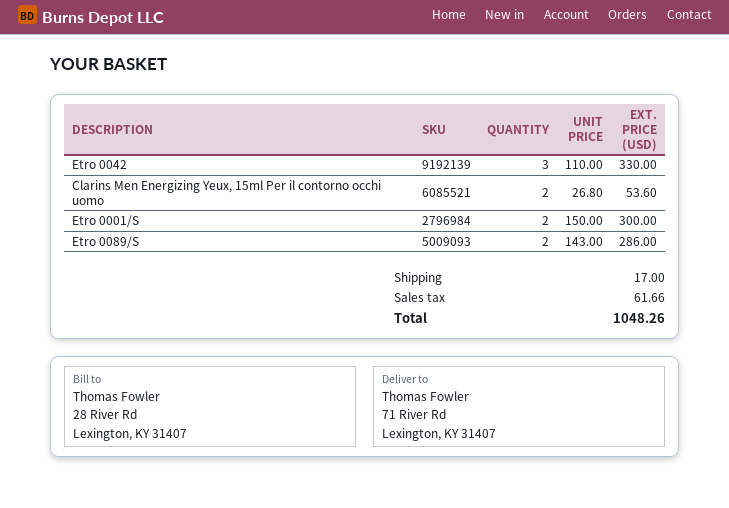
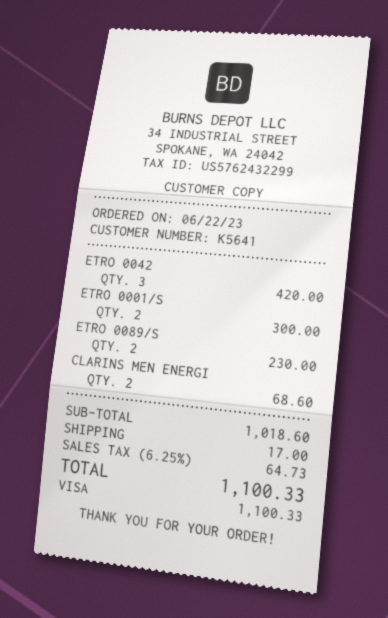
Etro 0042: 3 for 330.00 -> 3 for 420.00
Clarins Men Energizing Yeux, 15ml Per il contorno occhi uomo: 2 for 53.60 -> 2 for 68.60
Etro 0089/S: 2 for 286.00 -> 2 for 230.00
tax: 61.66 -> 64.73
total: 1048.26 -> 1100.33

